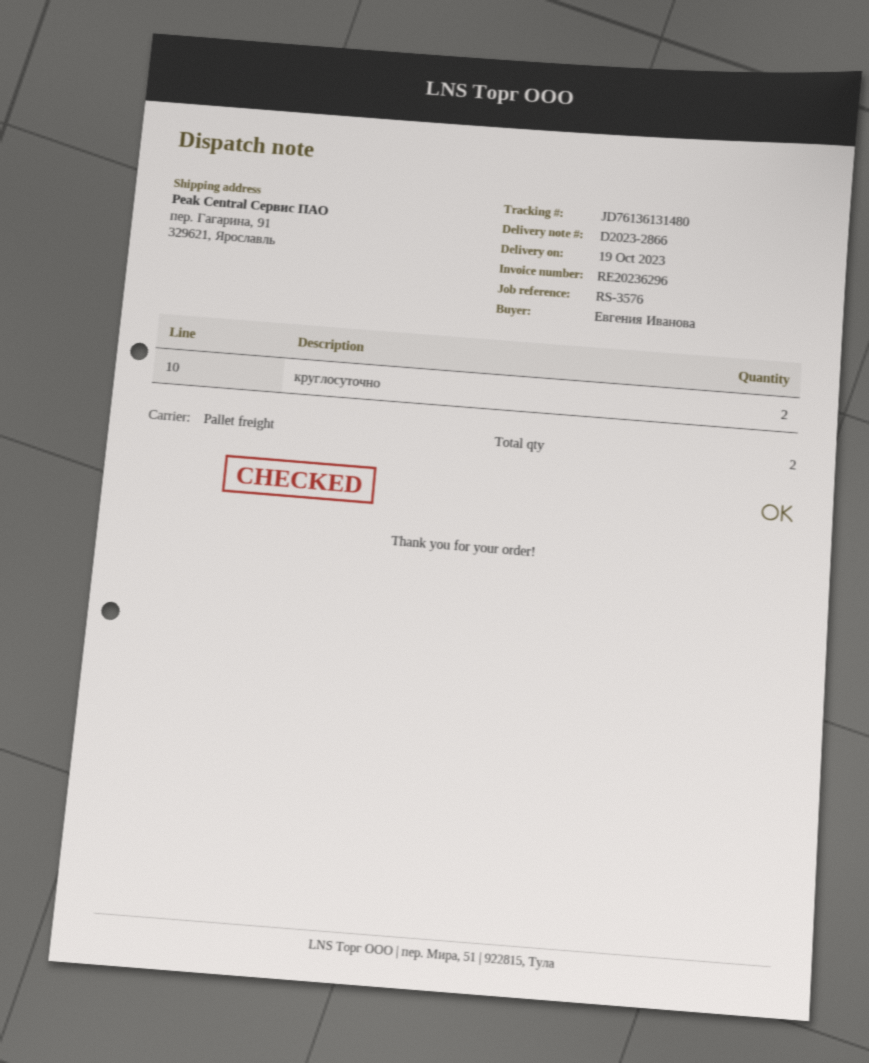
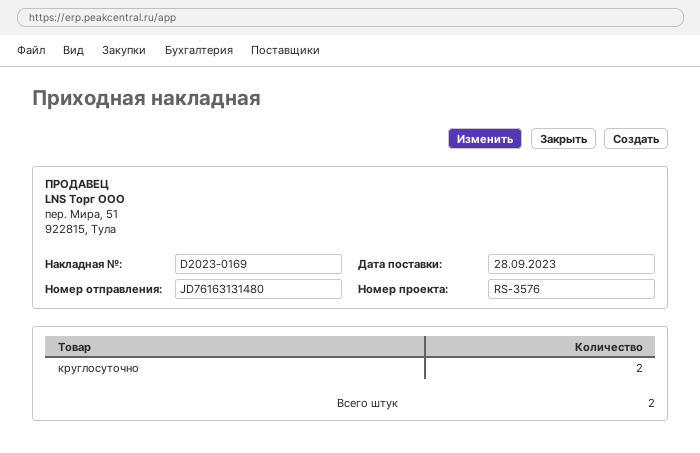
delivery note number: D2023-2866 -> D2023-0169
delivery date: 2023-10-19 -> 2023-09-28
tracking number: JD76136131480 -> JD76163131480

